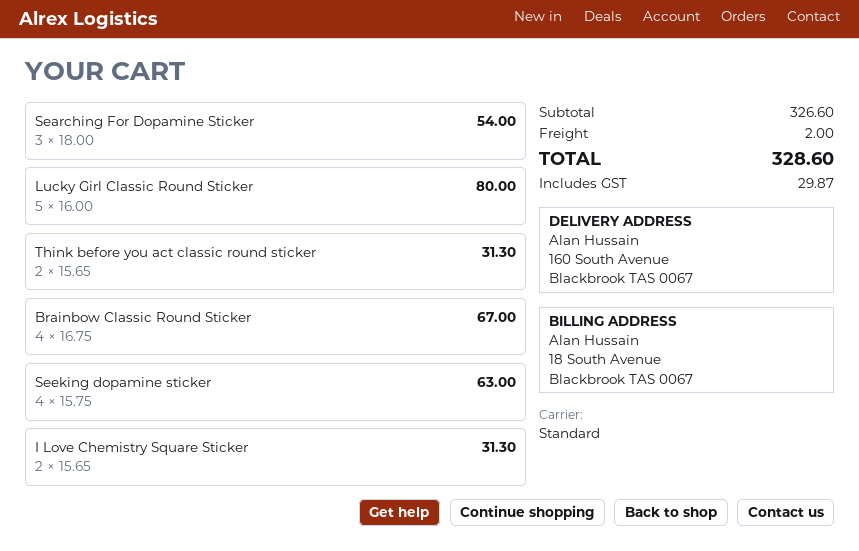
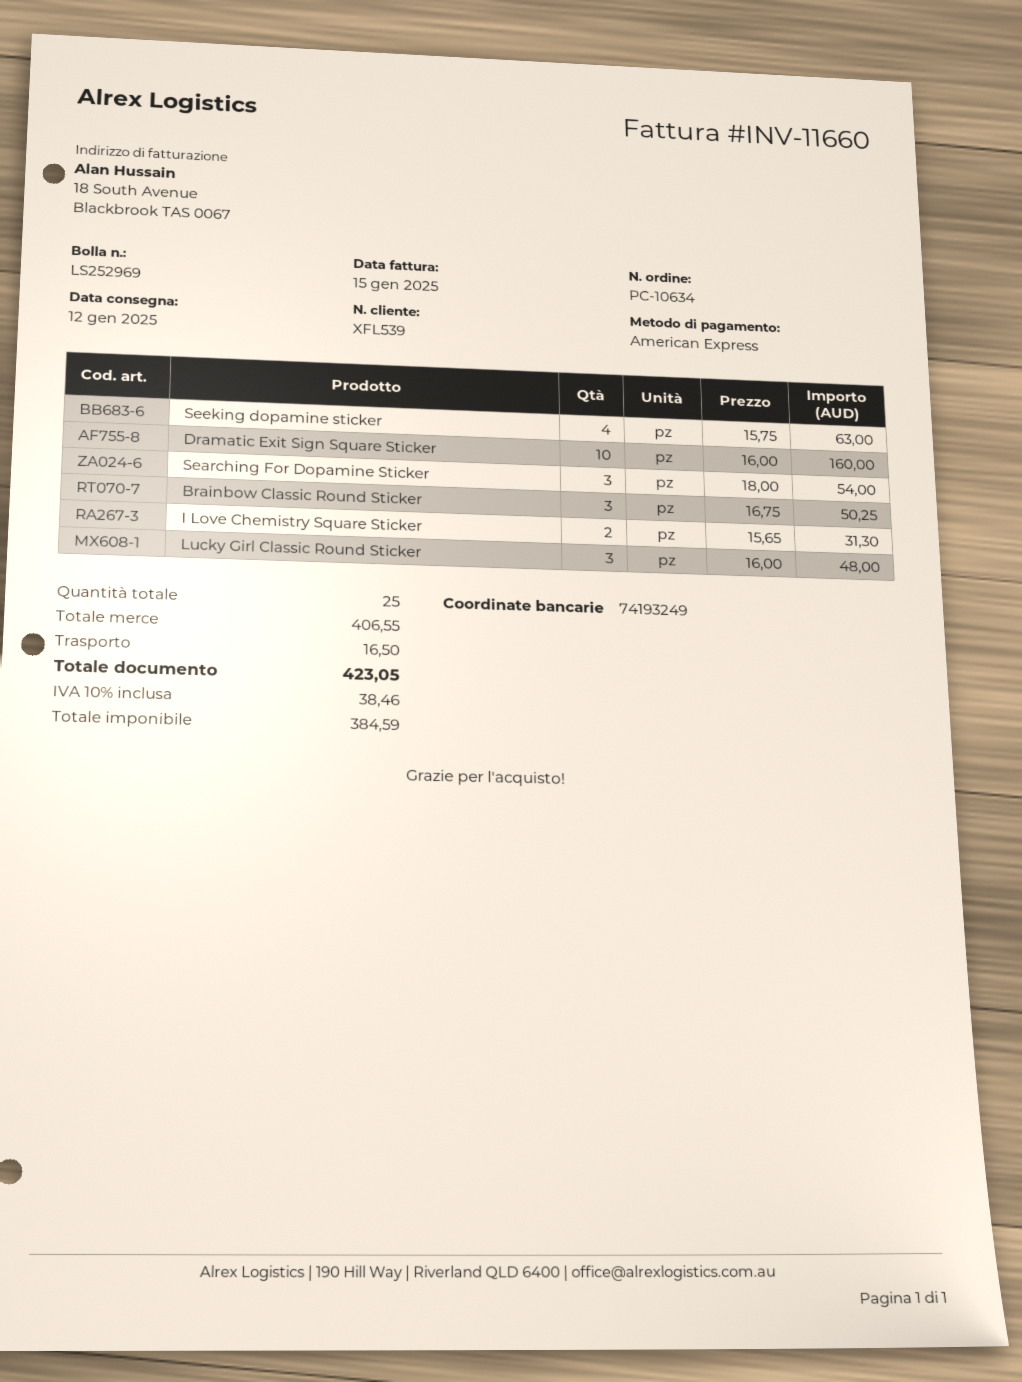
Lucky Girl Classic Round Sticker: 5 x 16.00 = 80.00 -> 3 x 16.00 = 48.00
Think before you act classic round sticker: 2 x 15.65 = 31.30 -> none
Brainbow Classic Round Sticker: 4 x 16.75 = 67.00 -> 3 x 16.75 = 50.25
Dramatic Exit Sign Square Sticker: none -> 10 x 16.00 = 160.00
subtotal: 326.60 -> 406.55
shipping: 2.00 -> 16.50
tax: 29.87 -> 38.46
total: 328.60 -> 423.05

